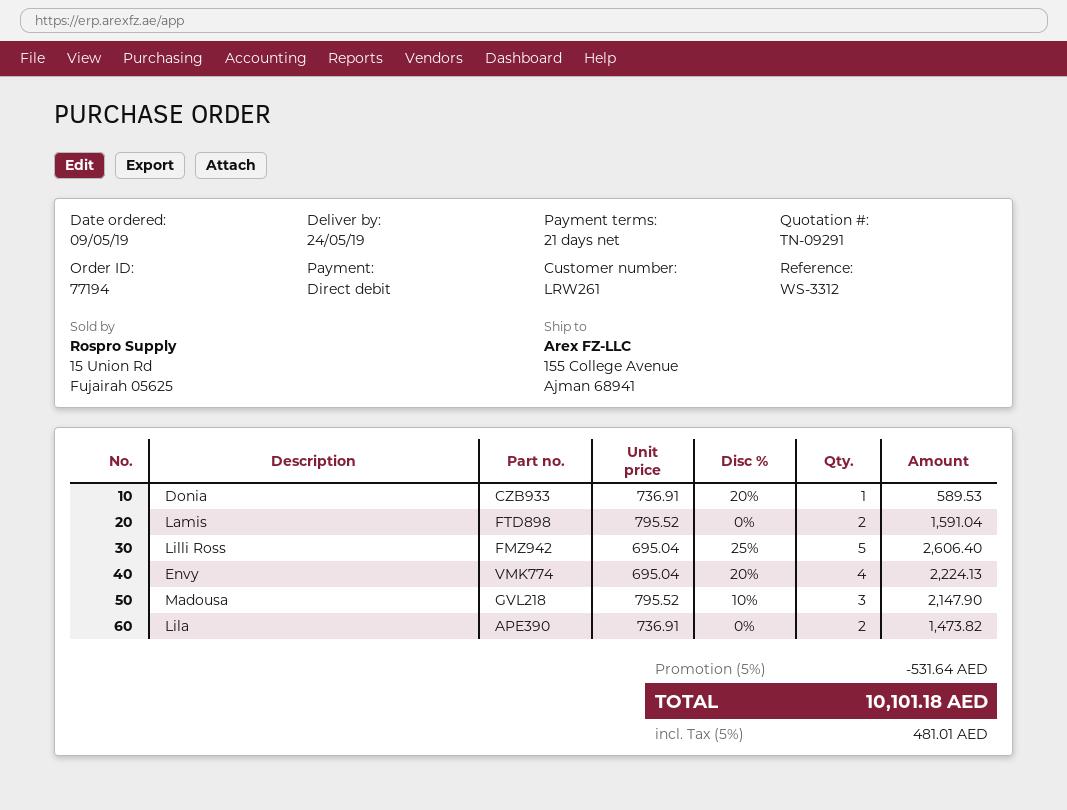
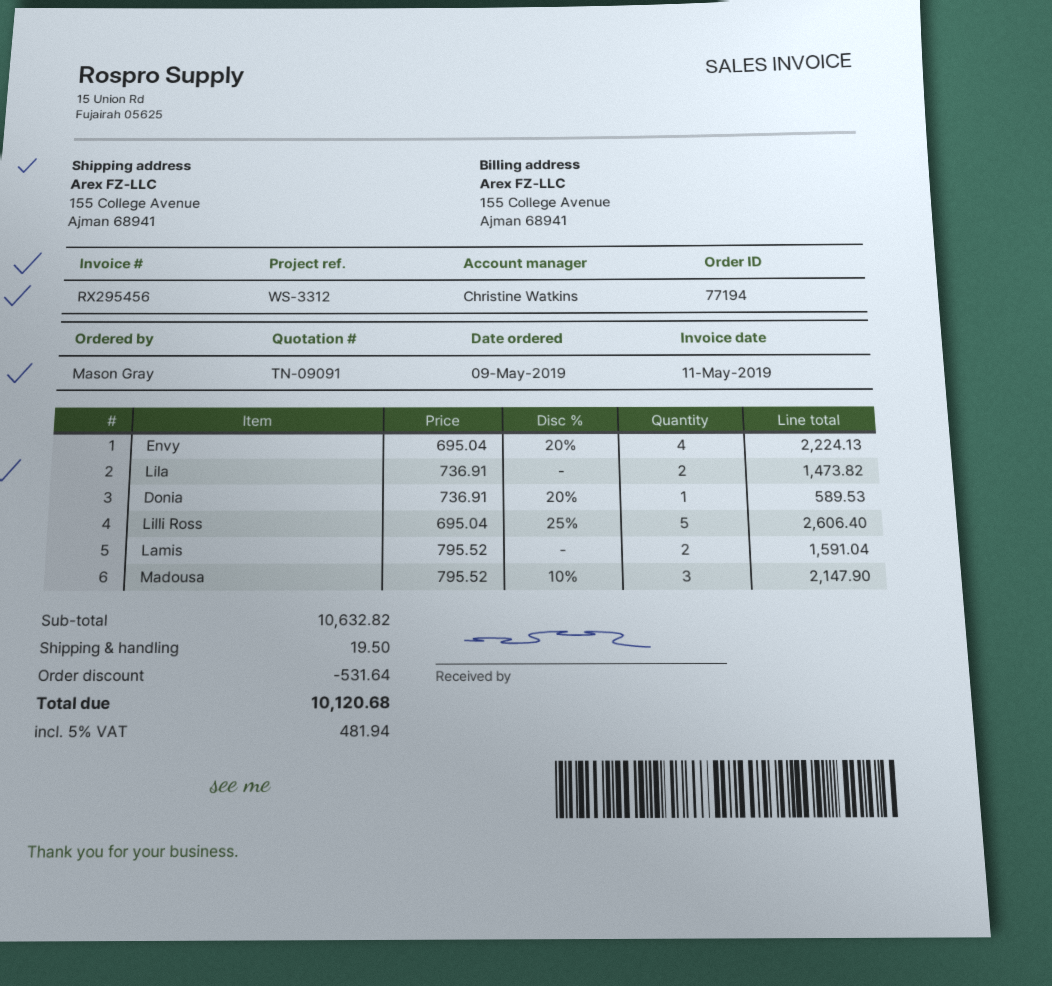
quote number: TN-09291 -> TN-09091
shipping: none -> 19.50
tax: 5% = 481.01 -> 5% = 481.94
total: 10101.18 -> 10120.68

